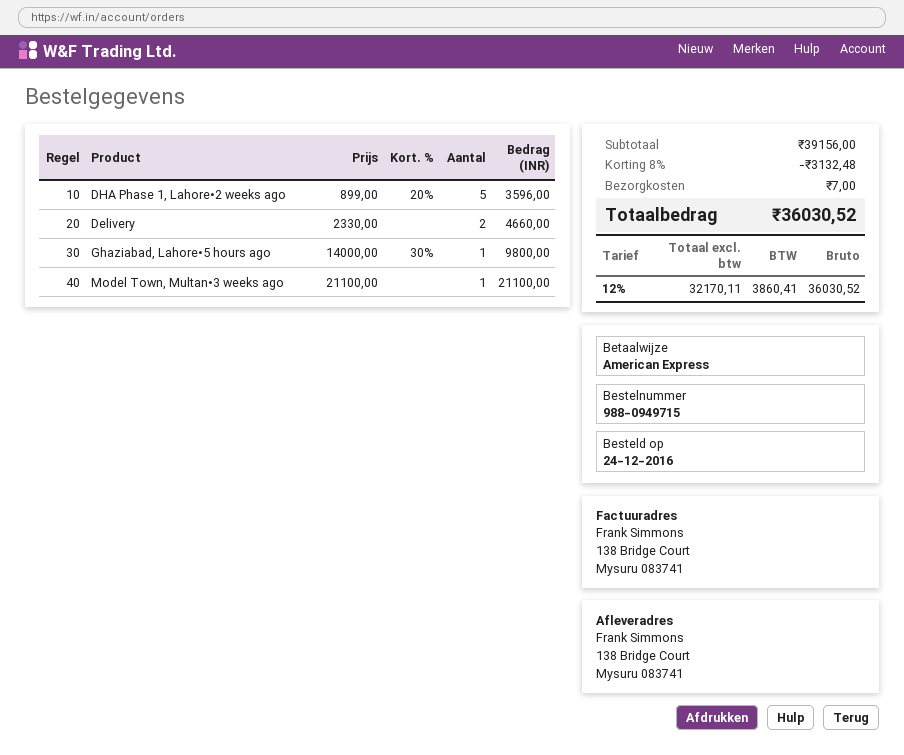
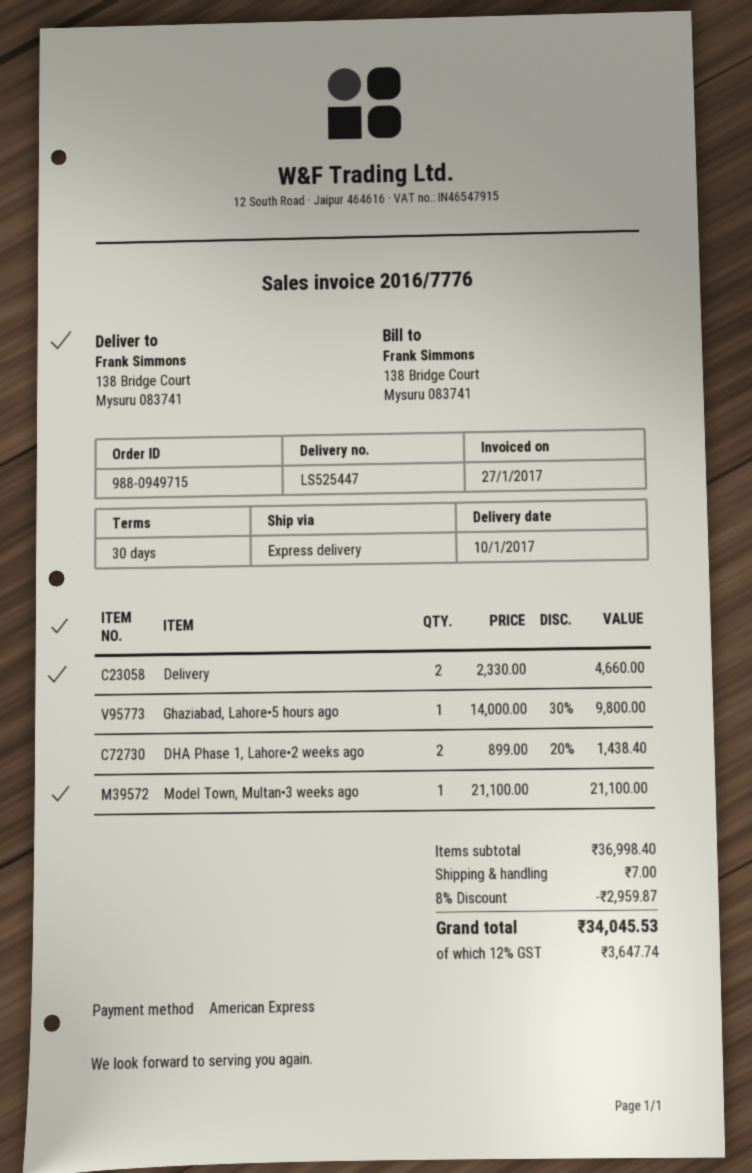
DHA Phase 1, Lahore•2 weeks ago: 5 x 899.00 - 20% = 3596.00 -> 2 x 899.00 - 20% = 1438.40
subtotal: 39156.00 -> 36998.40
discount: 8% = 3132.48 -> 8% = 2959.87
tax: 12% = 3860.41 -> 12% = 3647.74
total: 36030.52 -> 34045.53

